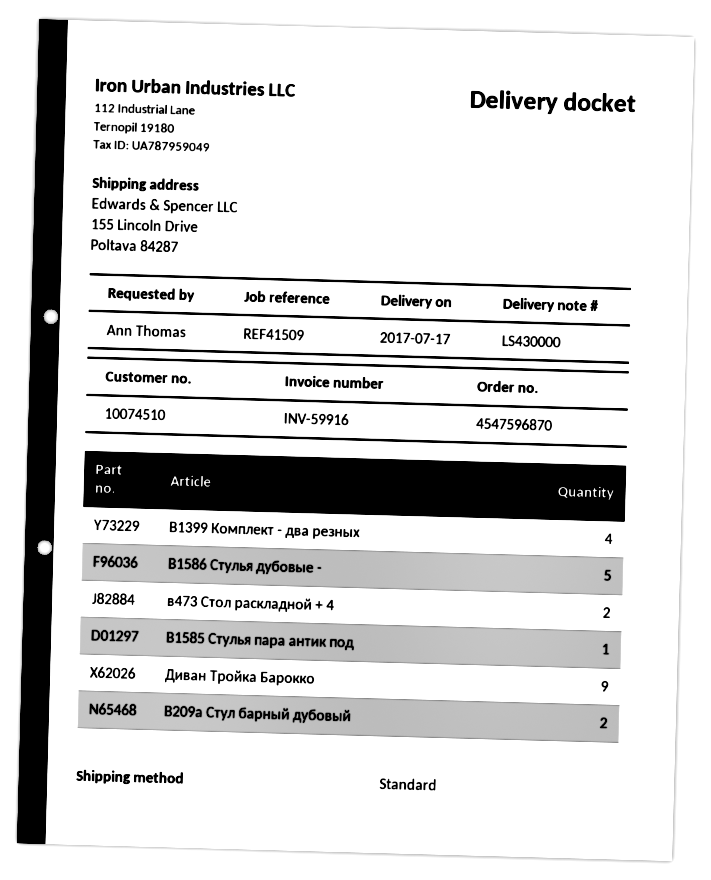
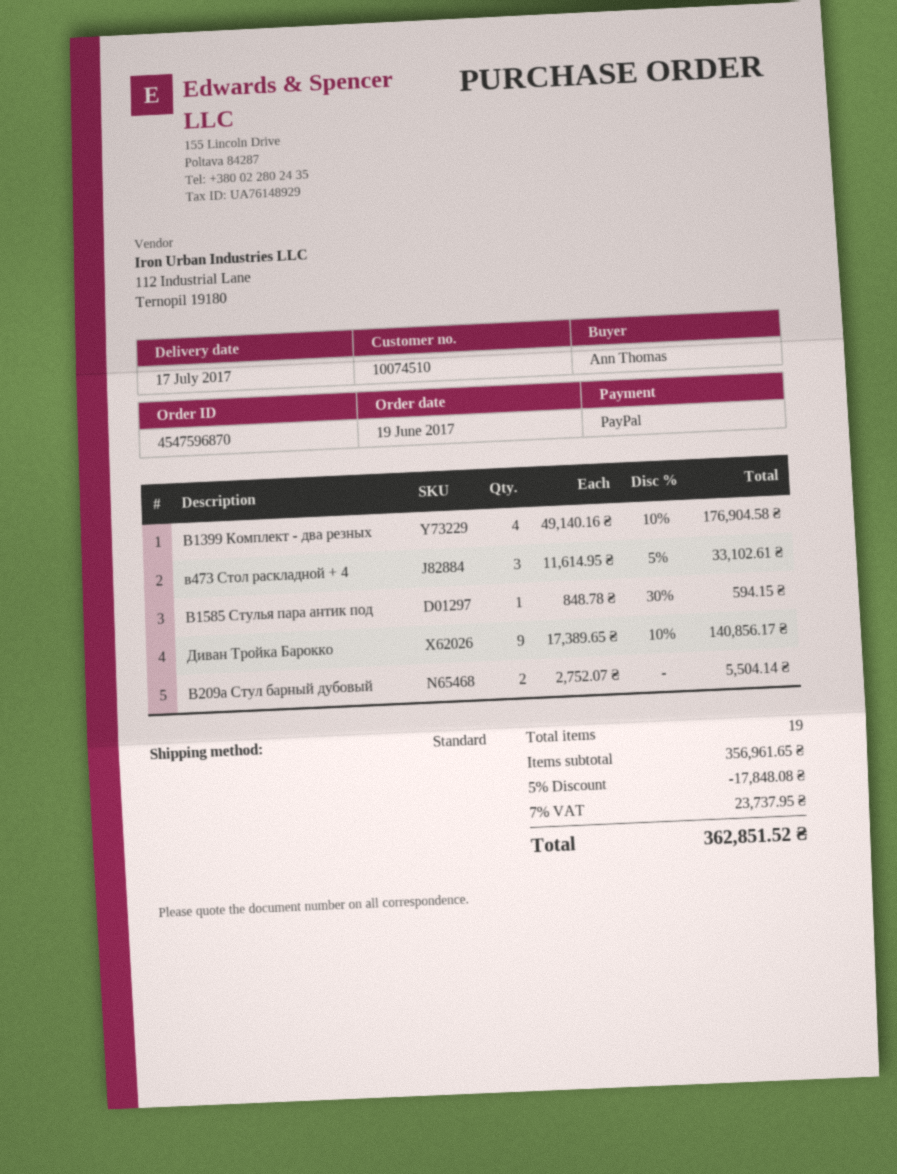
В1586 Стулья дубовые -: 5 -> none
в473 Стол раскладной + 4: 2 -> 3

